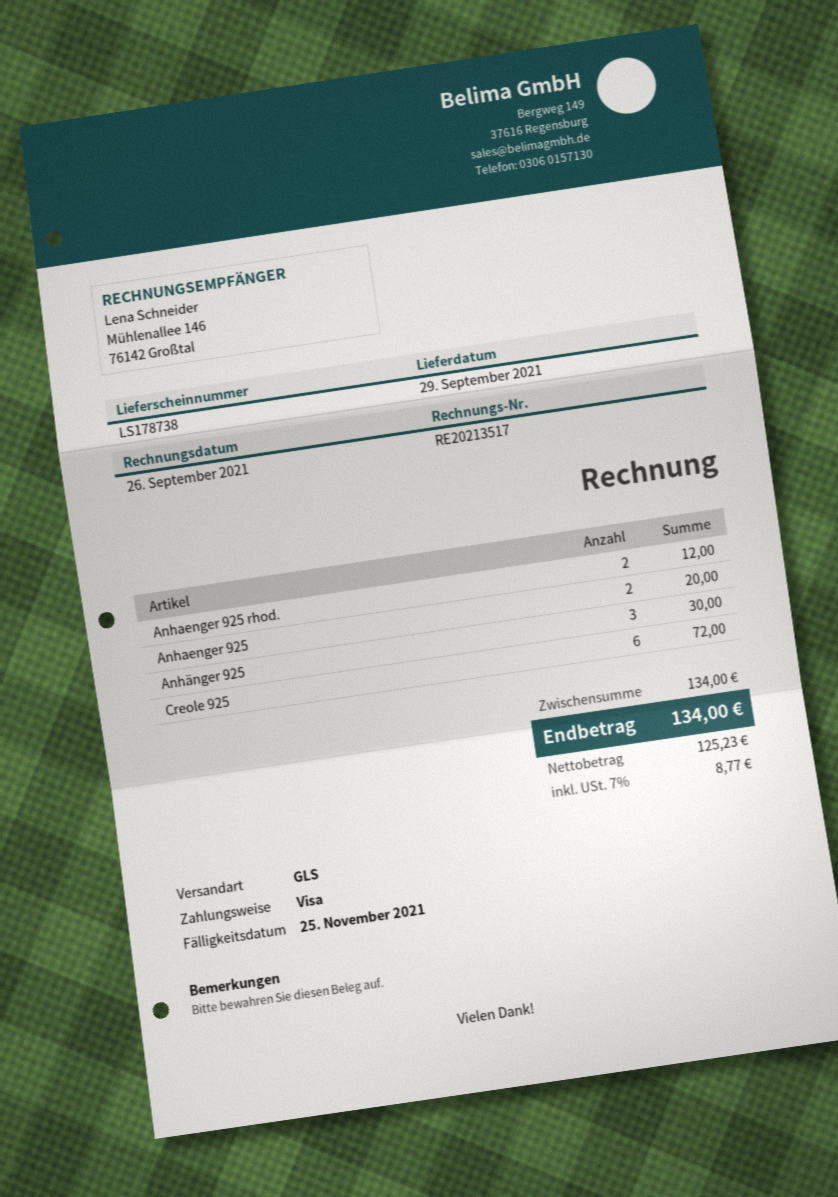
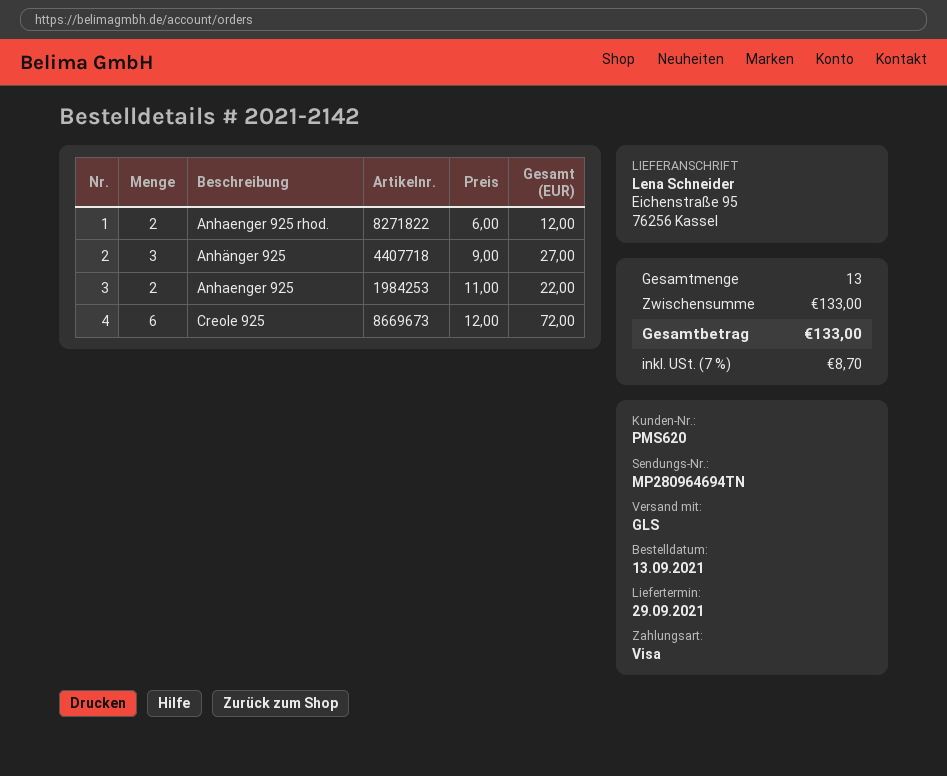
Anhaenger 925: 2 for 20.00 -> 2 for 22.00
Anhänger 925: 3 for 30.00 -> 3 for 27.00
subtotal: 134.00 -> 133.00
tax: 7% = 8.77 -> 7% = 8.70
total: 134.00 -> 133.00

